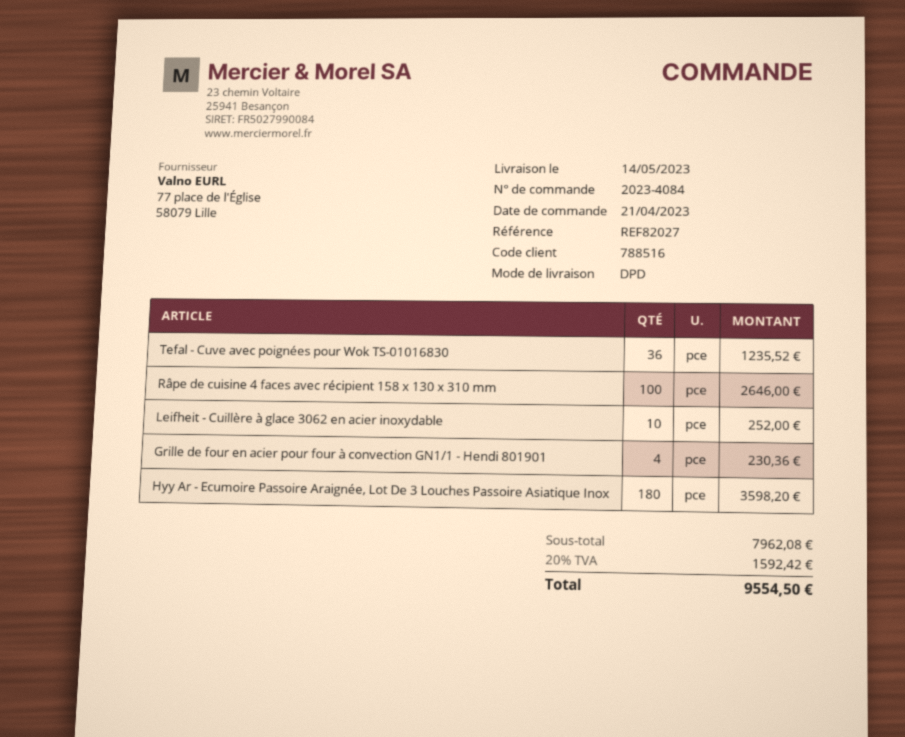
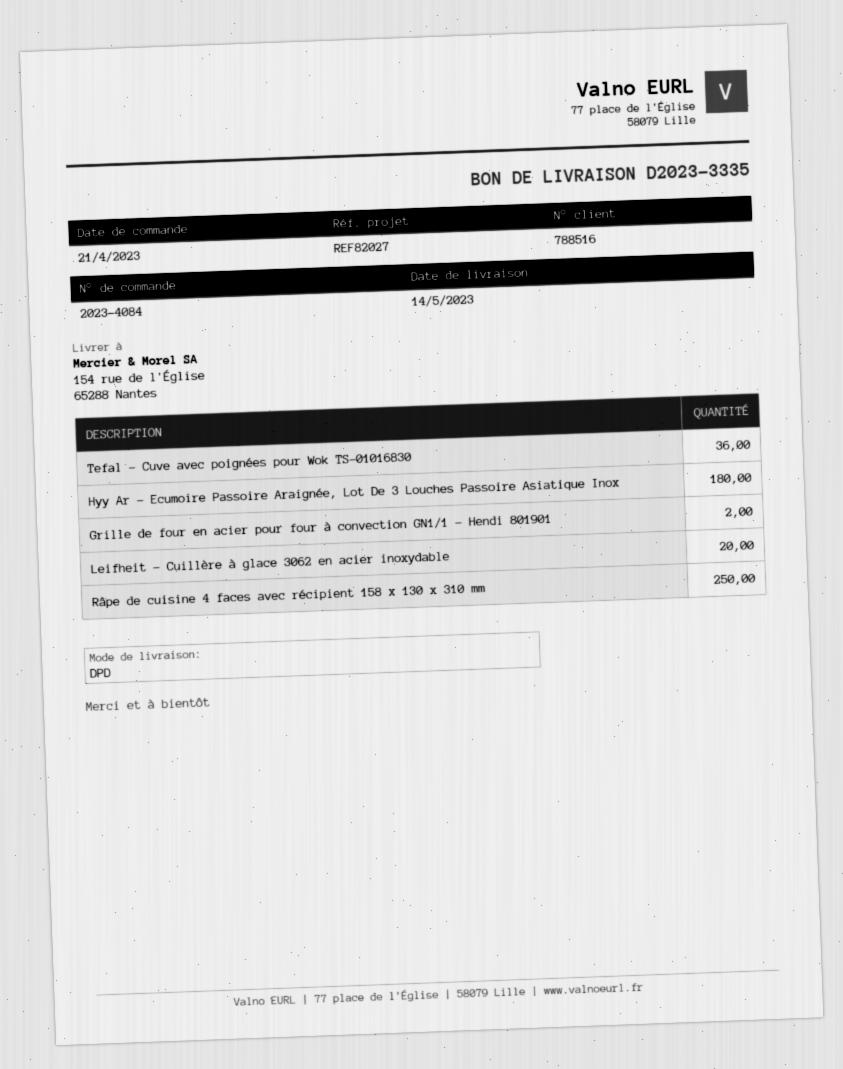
Râpe de cuisine 4 faces avec récipient 158 x 130 x 310 mm: 100 -> 250
Leifheit - Cuillère à glace 3062 en acier inoxydable: 10 -> 20
Grille de four en acier pour four à convection GN1/1 - Hendi 801901: 4 -> 2

